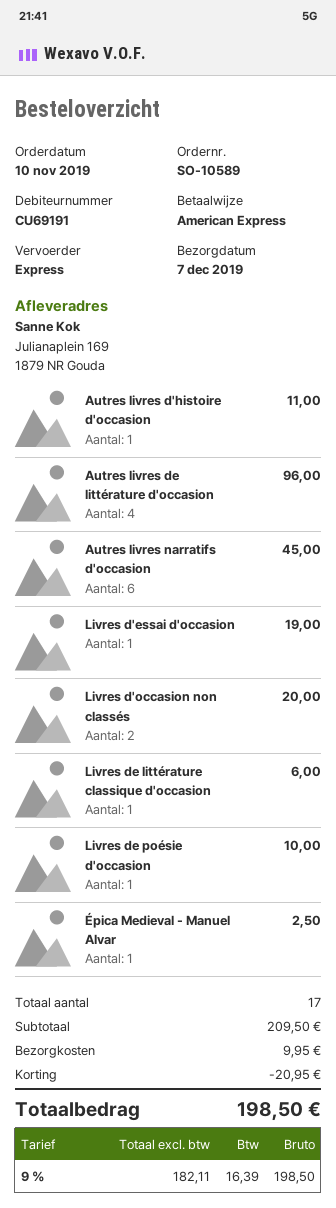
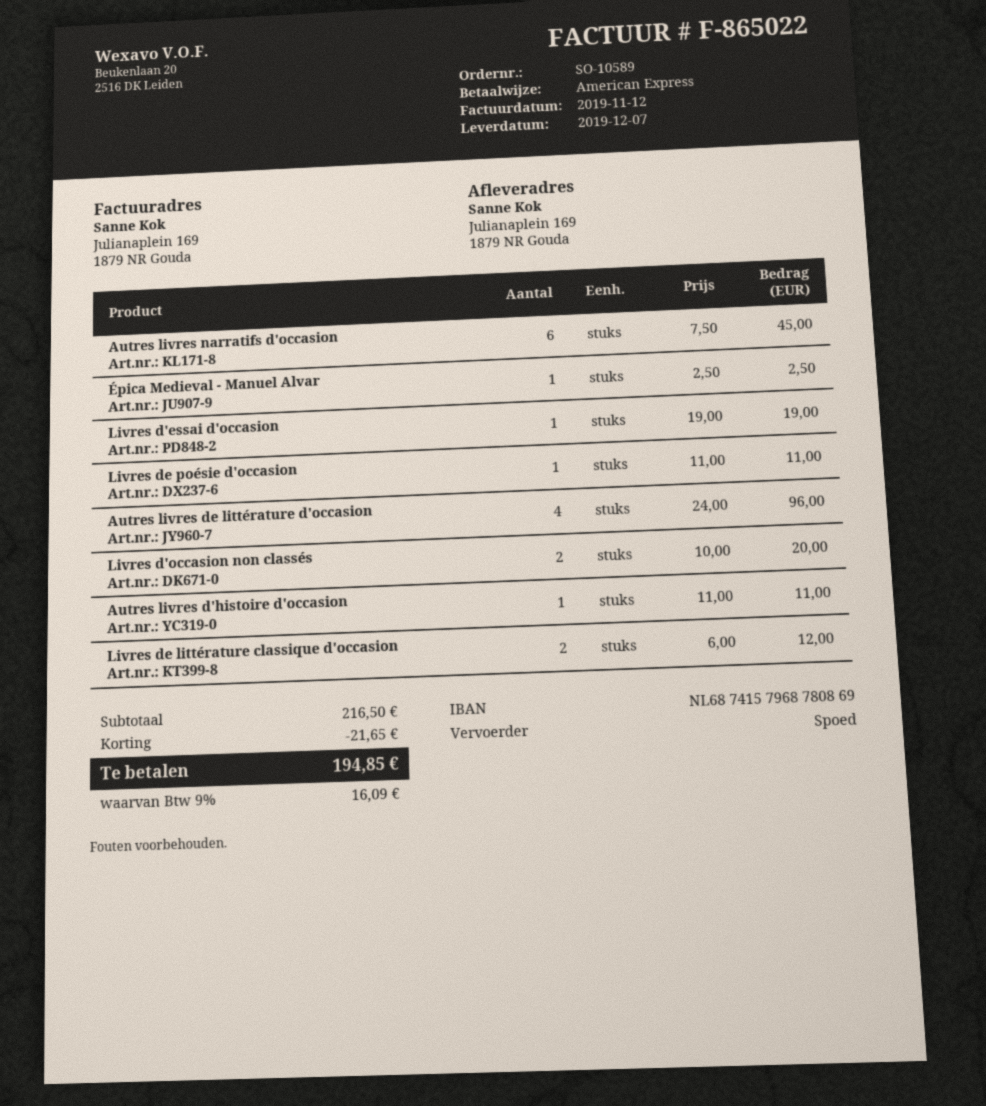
Livres de littérature classique d'occasion: 1 for 6.00 -> 2 for 12.00
Livres de poésie d'occasion: 1 for 10.00 -> 1 for 11.00
subtotal: 209.50 -> 216.50
discount: 20.95 -> 21.65
shipping: 9.95 -> none
tax: 9% = 16.39 -> 9% = 16.09
total: 198.50 -> 194.85

